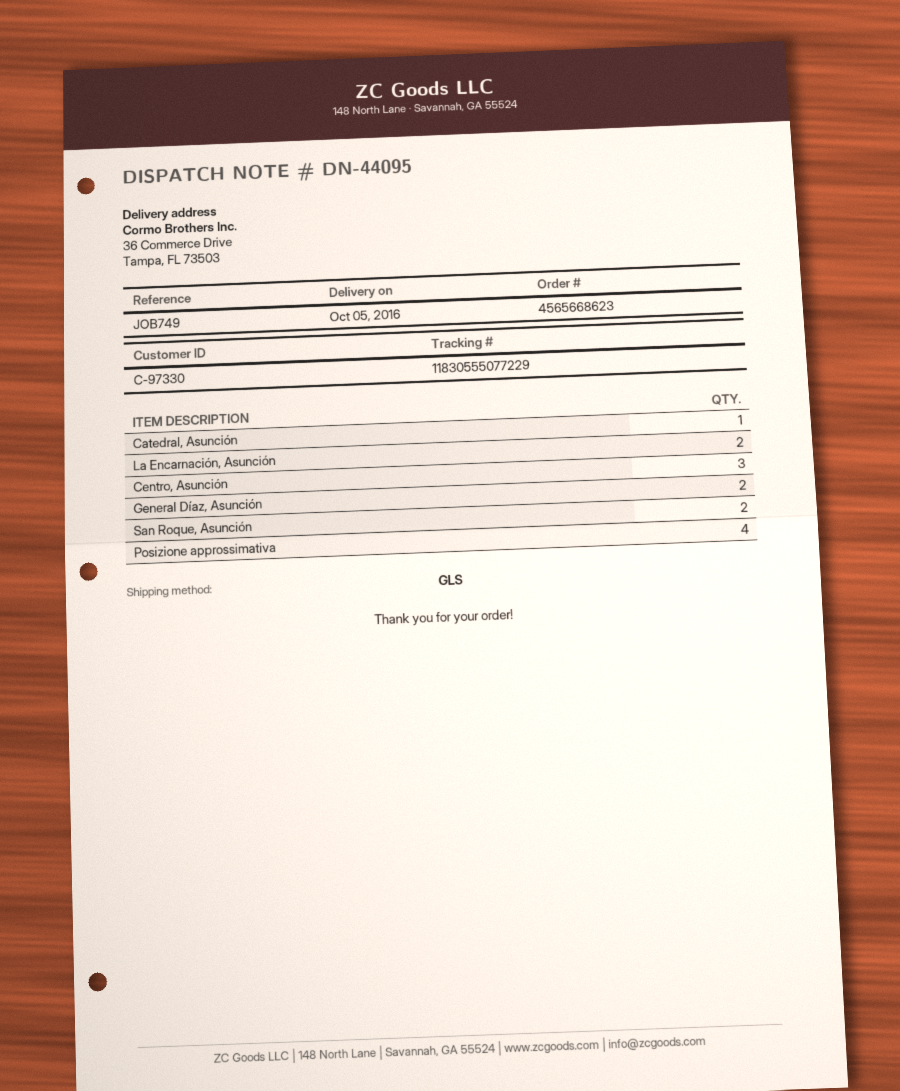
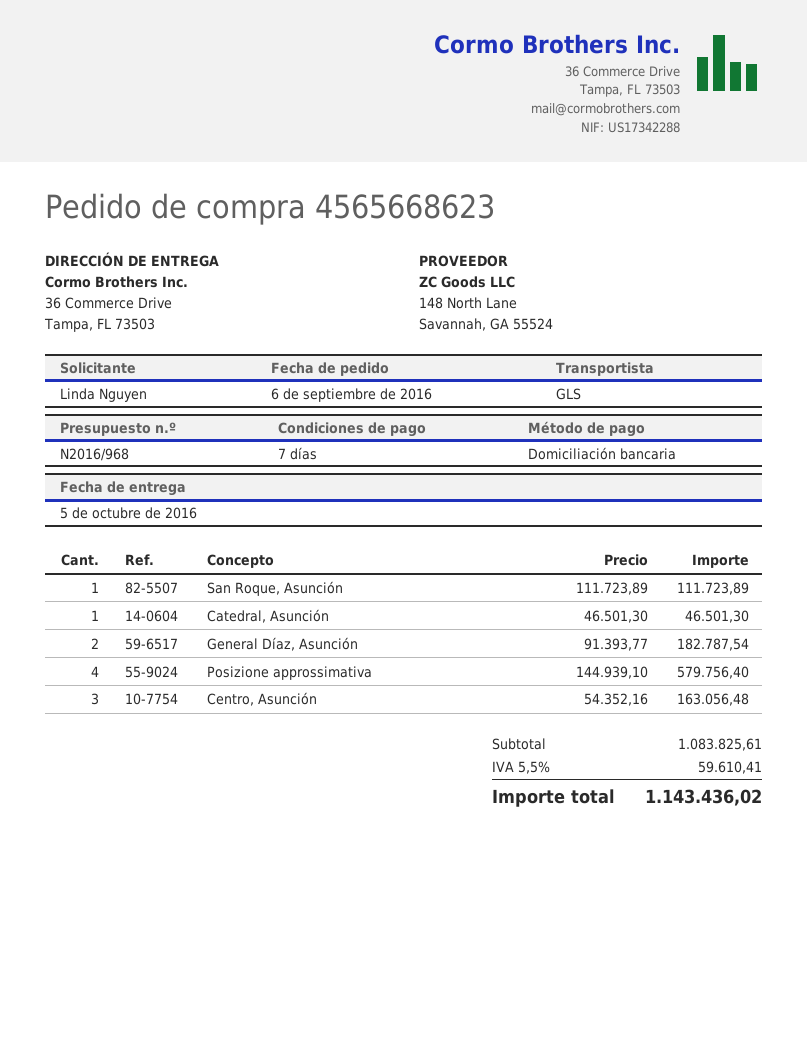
La Encarnación, Asunción: 2 -> none
San Roque, Asunción: 2 -> 1

